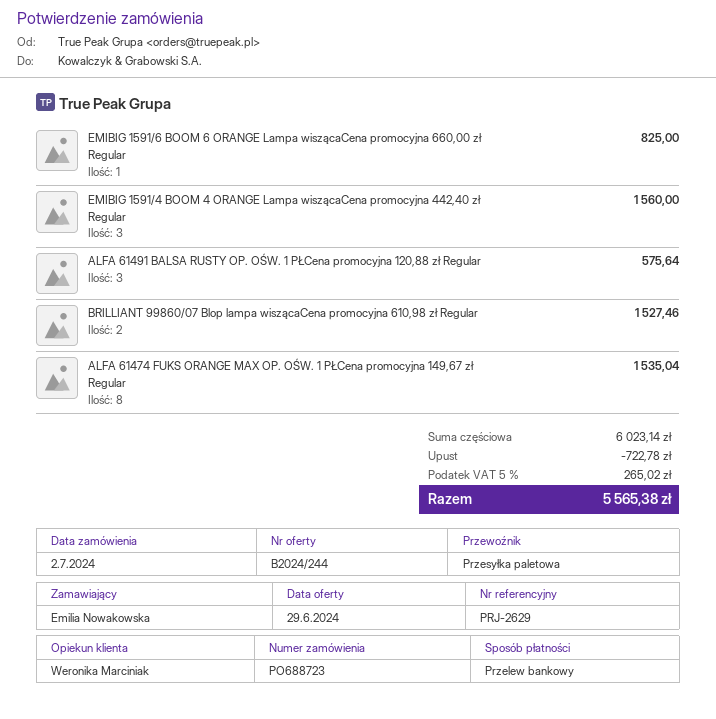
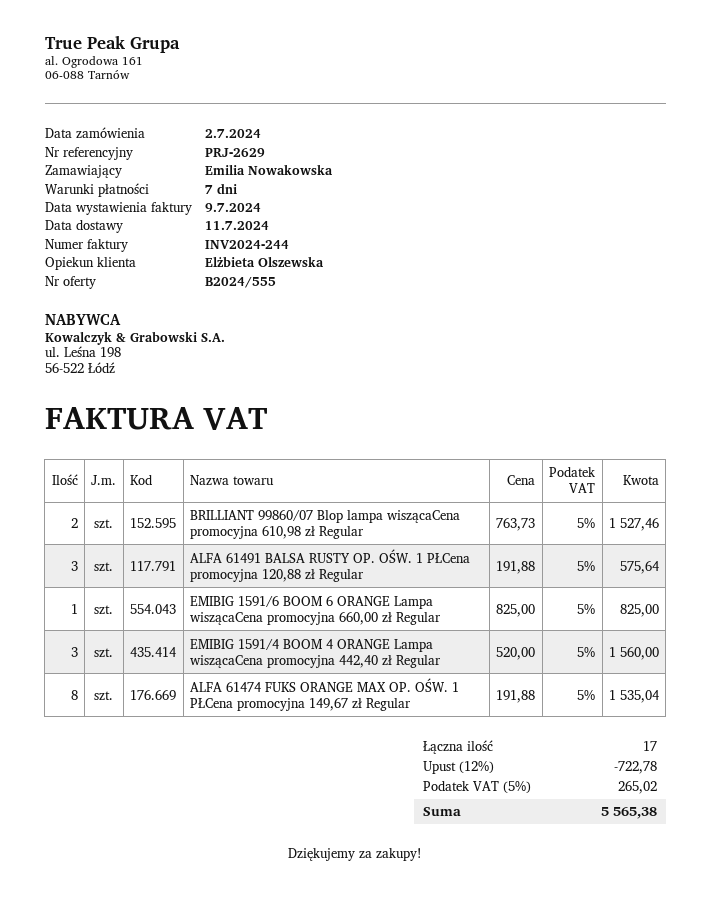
quote number: B2024/244 -> B2024/555
sales rep: Weronika Marciniak -> Elżbieta Olszewska

